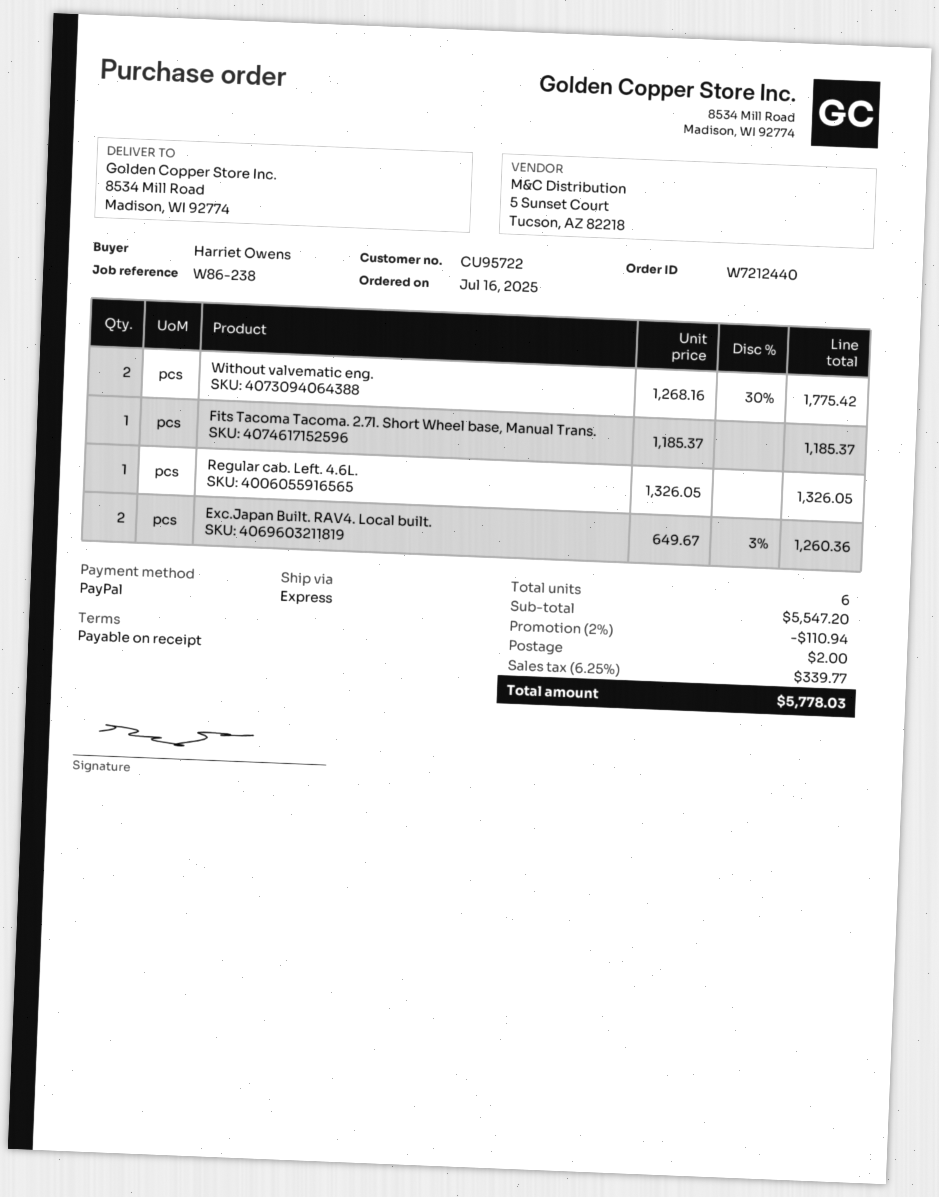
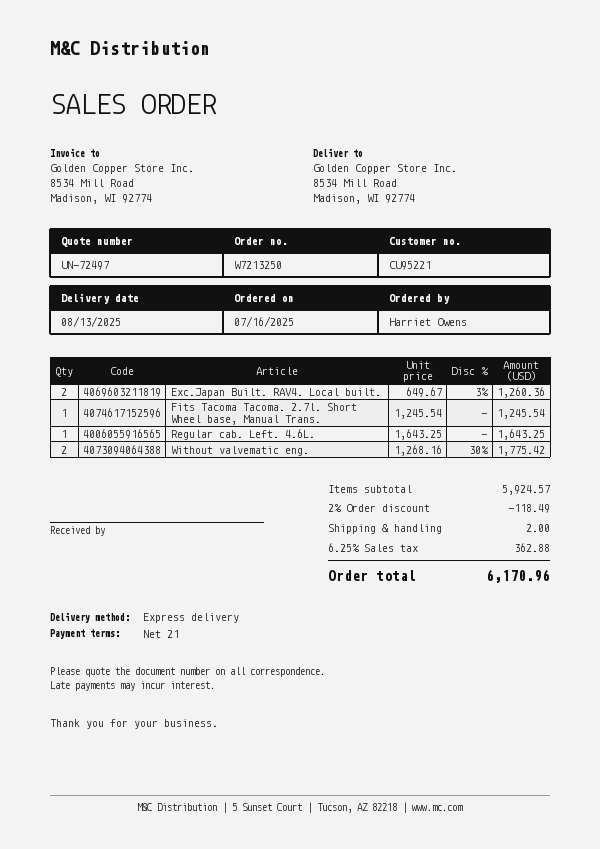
order number: W7212440 -> W7213250
payment terms: on receipt -> 21 days
customer number: CU95722 -> CU95221
Fits Tacoma Tacoma. 2.7l. Short Wheel base, Manual Trans.: 1 x 1185.37 = 1185.37 -> 1 x 1245.54 = 1245.54
Regular cab. Left. 4.6L.: 1 x 1326.05 = 1326.05 -> 1 x 1643.25 = 1643.25
subtotal: 5547.20 -> 5924.57
discount: 2% = 110.94 -> 2% = 118.49
tax: 6.25% = 339.77 -> 6.25% = 362.88
total: 5778.03 -> 6170.96

